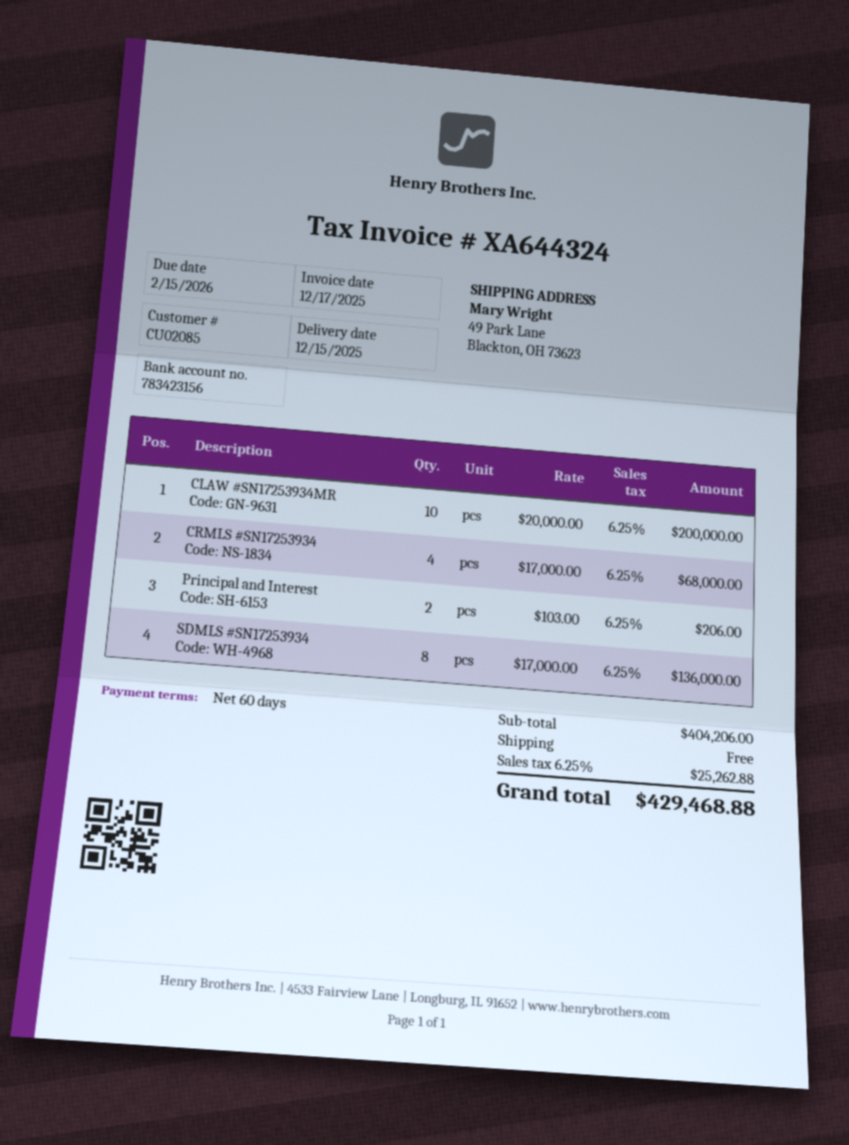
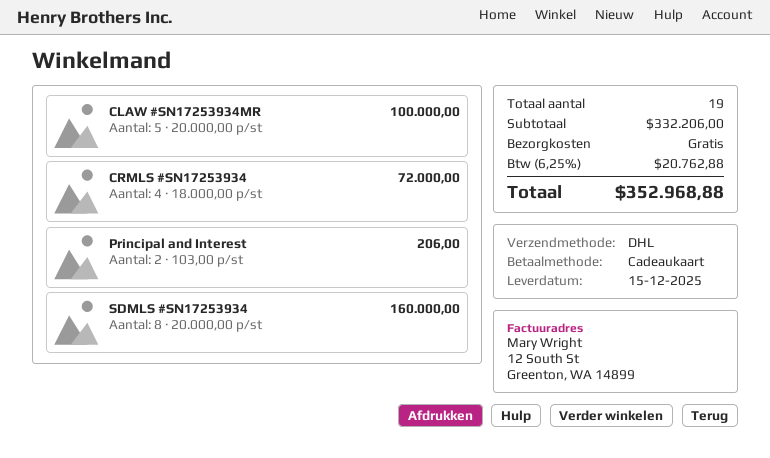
CLAW #SN17253934MR: 10 x 20000.00 = 200000.00 -> 5 x 20000.00 = 100000.00
CRMLS #SN17253934: 4 x 17000.00 = 68000.00 -> 4 x 18000.00 = 72000.00
SDMLS #SN17253934: 8 x 17000.00 = 136000.00 -> 8 x 20000.00 = 160000.00
subtotal: 404206.00 -> 332206.00
tax: 6.25% = 25262.88 -> 6.25% = 20762.88
total: 429468.88 -> 352968.88

